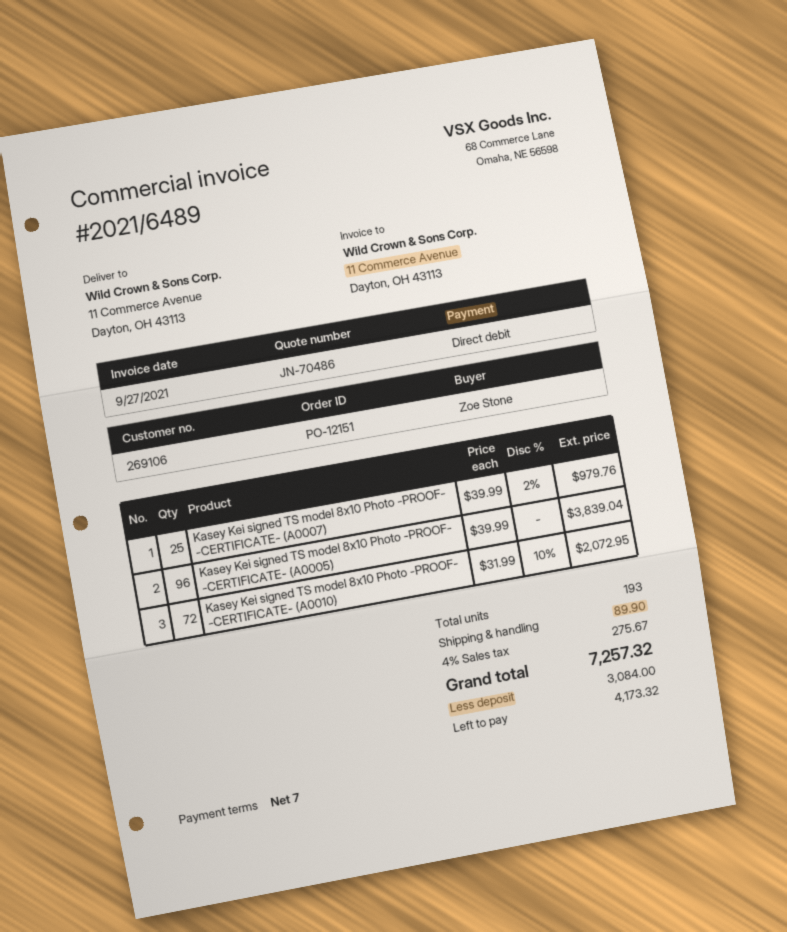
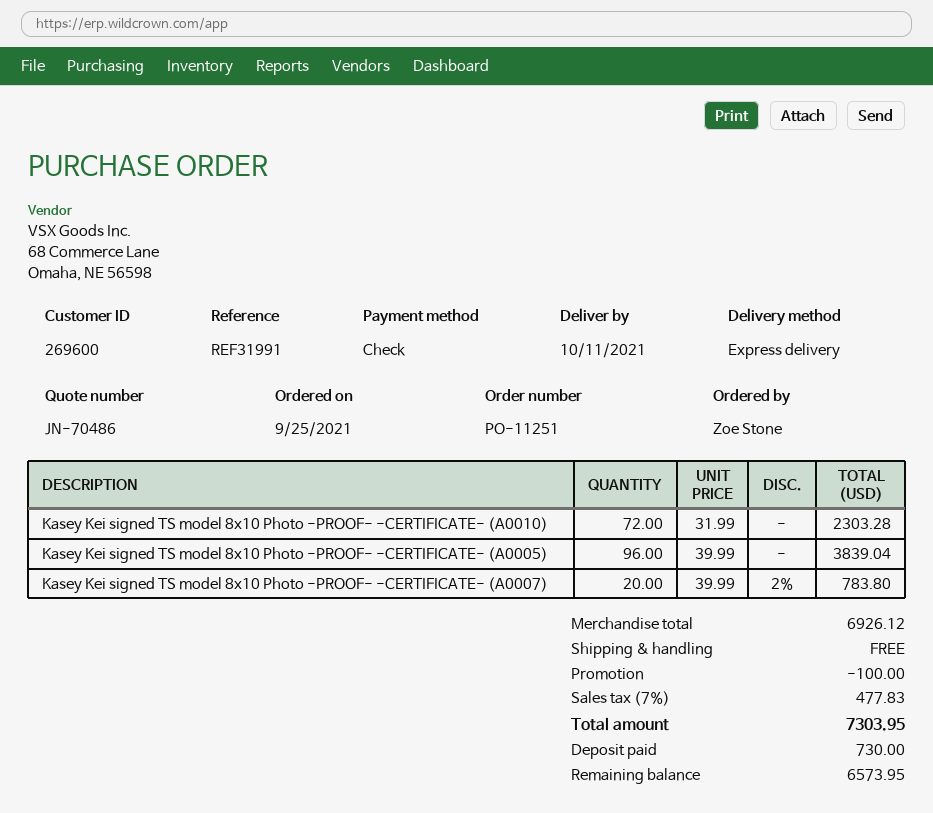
order number: PO-12151 -> PO-11251
customer number: 269106 -> 269600
payment method: direct debit -> cheque
Kasey Kei signed TS model 8x10 Photo -PROOF- -CERTIFICATE- (A0007): 25 x 39.99 - 2% = 979.76 -> 20 x 39.99 - 2% = 783.80
Kasey Kei signed TS model 8x10 Photo -PROOF- -CERTIFICATE- (A0010): 72 x 31.99 - 10% = 2072.95 -> 72 x 31.99 = 2303.28
discount: none -> 100.00
shipping: 89.90 -> 0.00
tax: 4% = 275.67 -> 7% = 477.83
total: 7257.32 -> 7303.95
deposit: 3084.00 -> 730.00
balance: 4173.32 -> 6573.95

